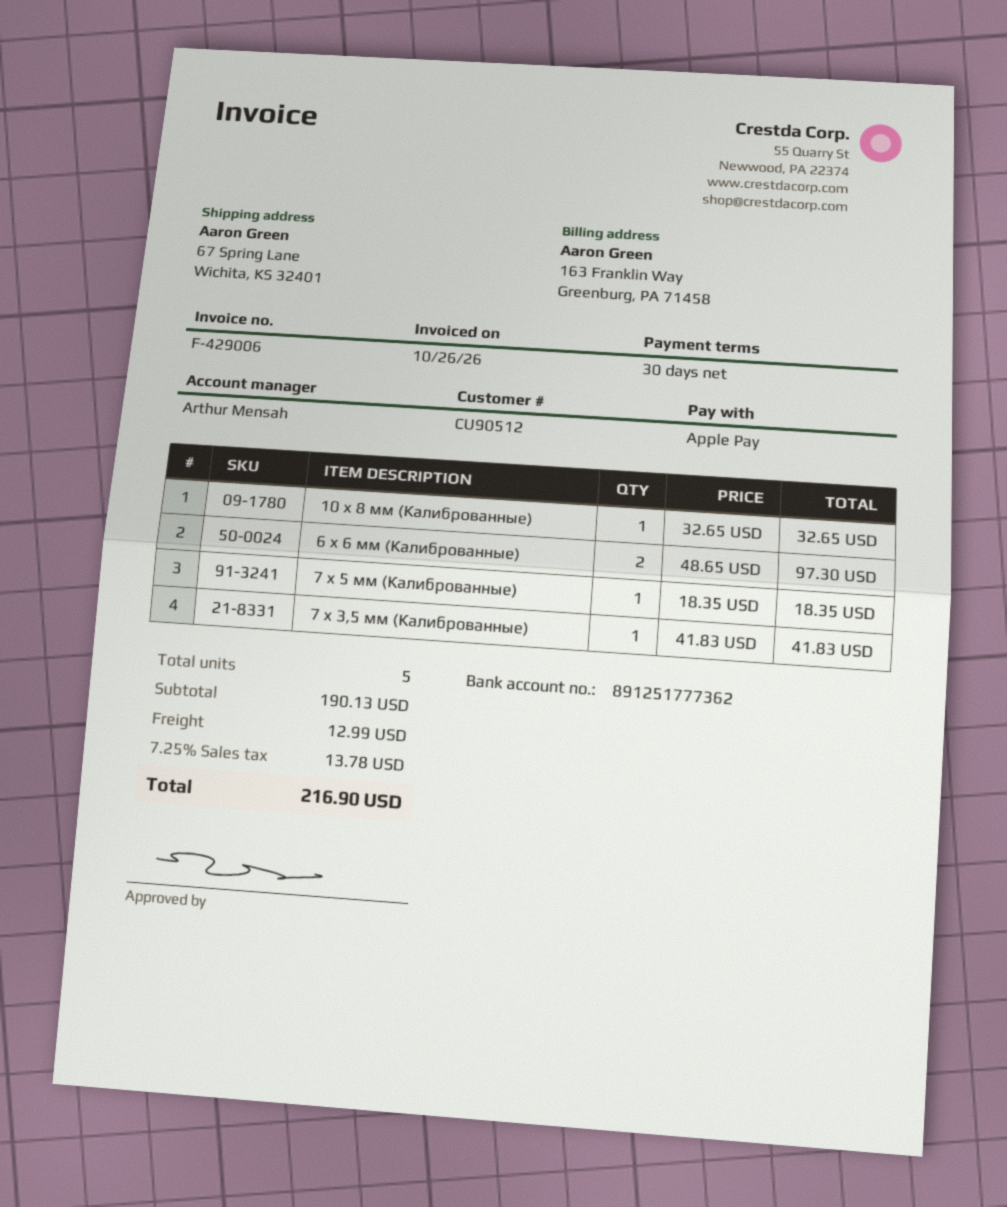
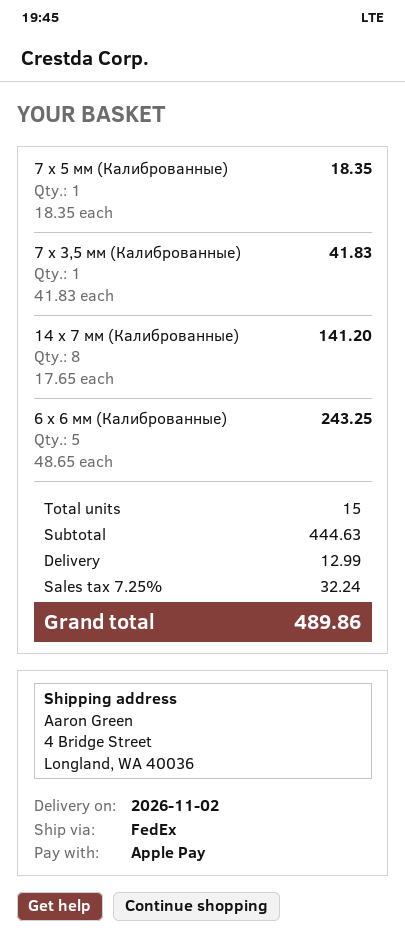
ship to: 67 Spring Lane, Wichita, KS 32401 -> 4 Bridge Street, Longland, WA 40036
10 x 8 мм (Калиброванные): 1 x 32.65 = 32.65 -> none
6 x 6 мм (Калиброванные): 2 x 48.65 = 97.30 -> 5 x 48.65 = 243.25
14 x 7 мм (Калиброванные): none -> 8 x 17.65 = 141.20
total quantity: 5 -> 15
subtotal: 190.13 -> 444.63
tax: 7.25% = 13.78 -> 7.25% = 32.24
total: 216.90 -> 489.86

